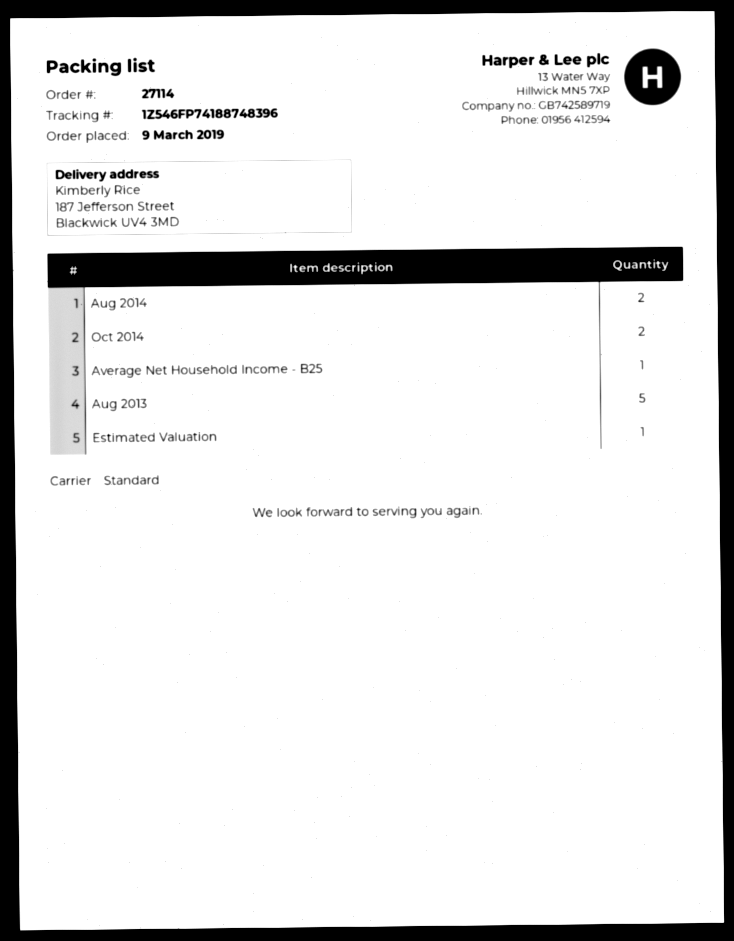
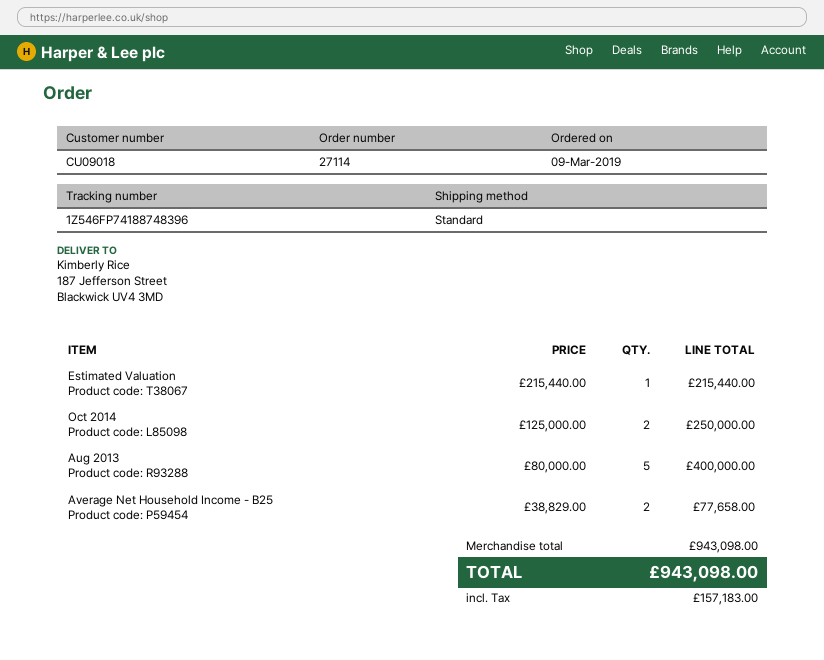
Aug 2014: 2 -> none
Average Net Household Income - B25: 1 -> 2

